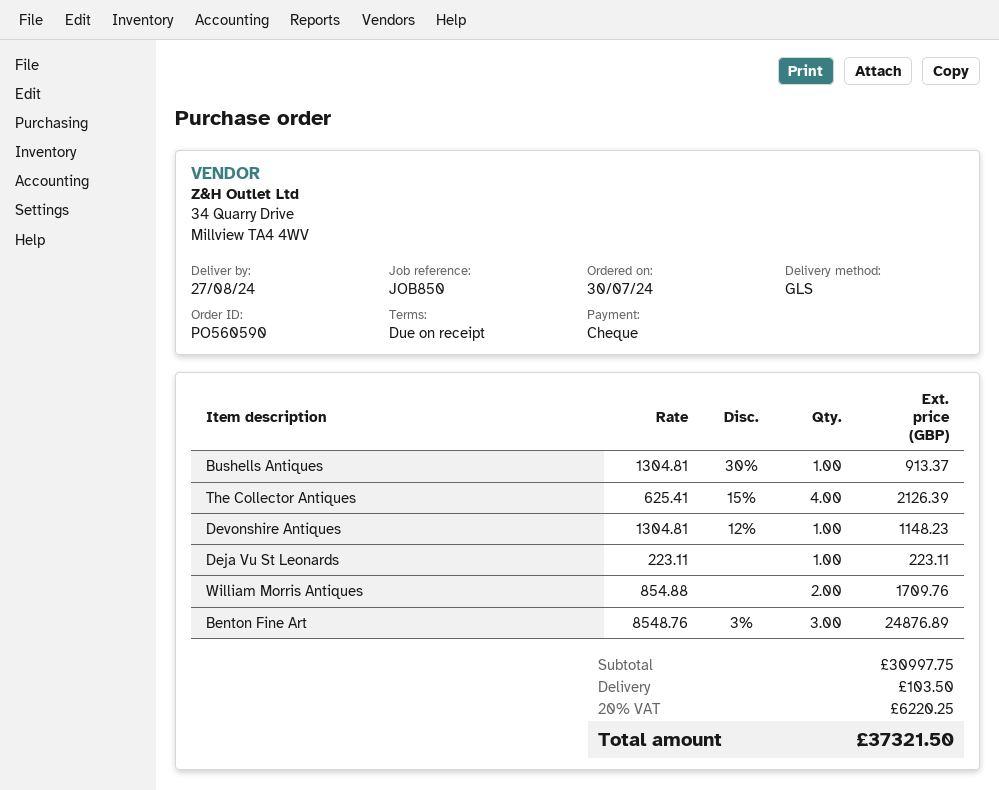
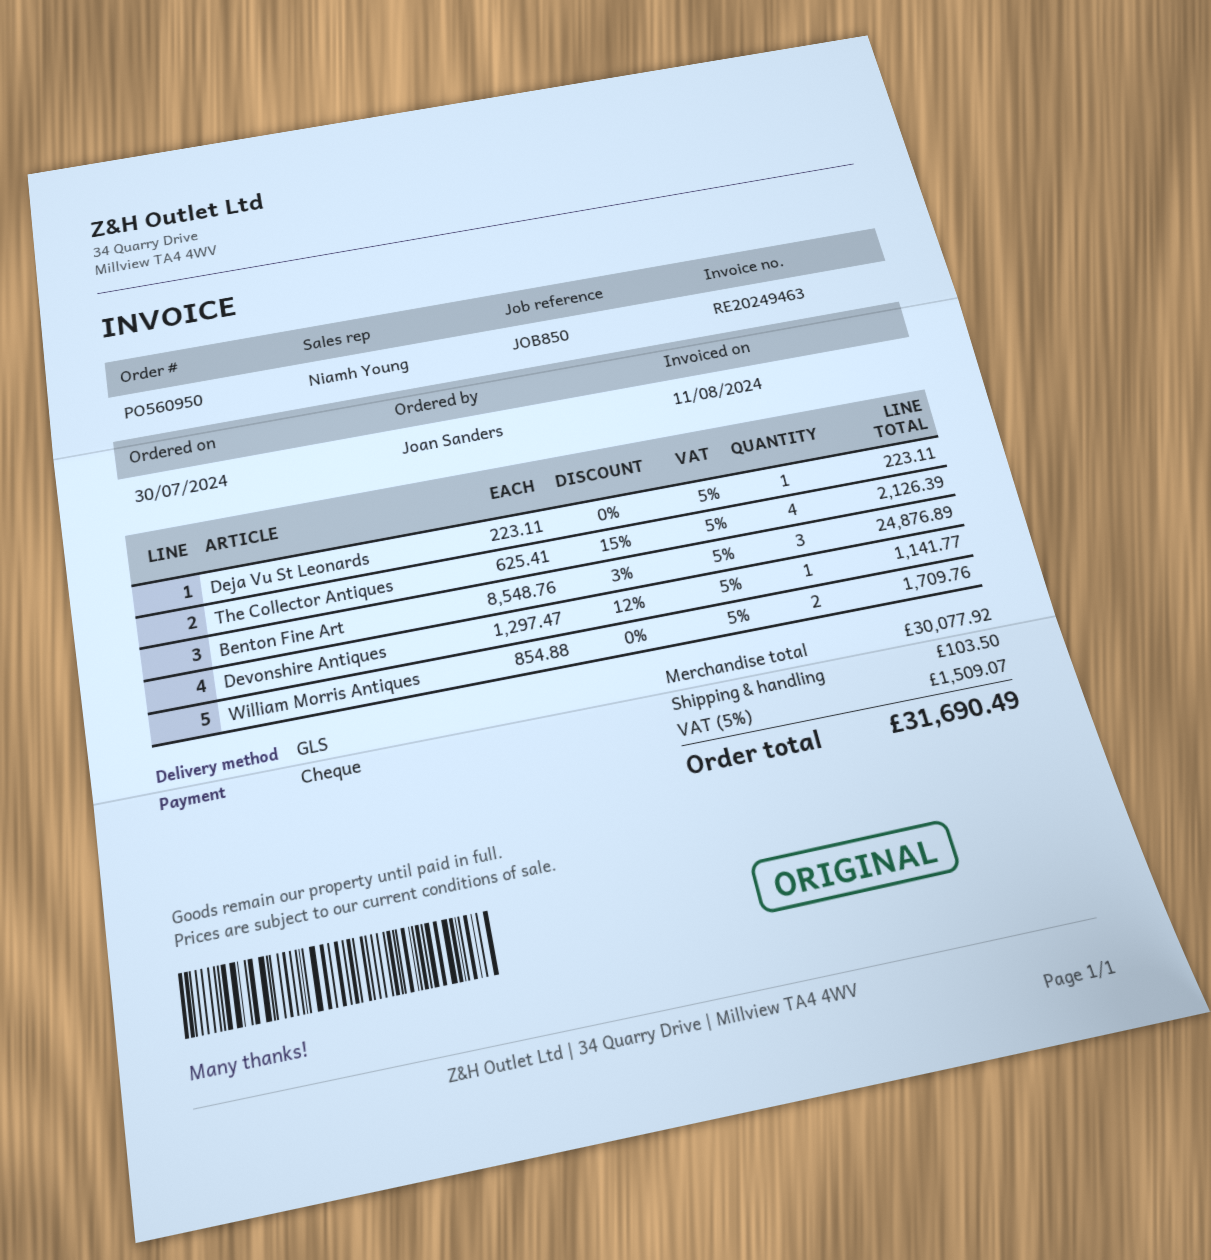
order number: PO560590 -> PO560950
Bushells Antiques: 1 x 1304.81 - 30% = 913.37 -> none
Devonshire Antiques: 1 x 1304.81 - 12% = 1148.23 -> 1 x 1297.47 - 12% = 1141.77
subtotal: 30997.75 -> 30077.92
tax: 20% = 6220.25 -> 5% = 1509.07
total: 37321.50 -> 31690.49

